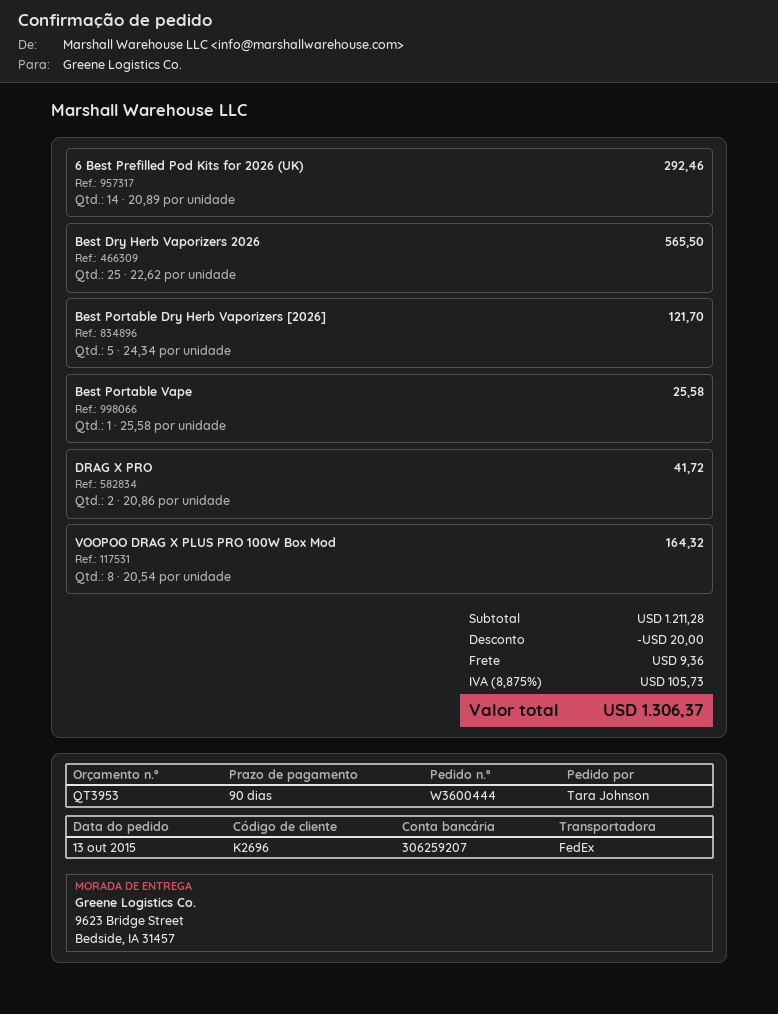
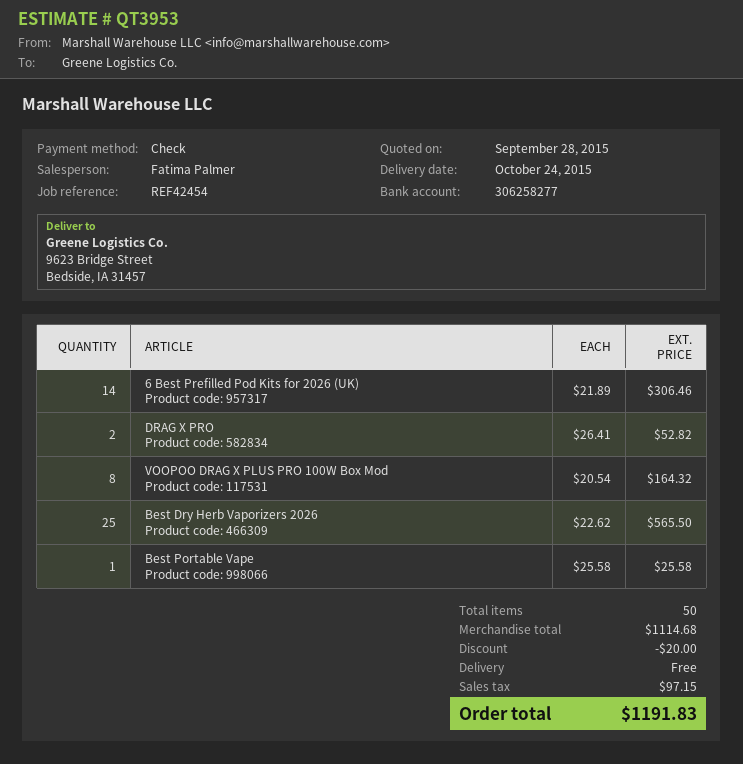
bank account: 306259207 -> 306258277
6 Best Prefilled Pod Kits for 2026 (UK): 14 x 20.89 = 292.46 -> 14 x 21.89 = 306.46
Best Portable Dry Herb Vaporizers [2026]: 5 x 24.34 = 121.70 -> none
DRAG X PRO: 2 x 20.86 = 41.72 -> 2 x 26.41 = 52.82
subtotal: 1211.28 -> 1114.68
shipping: 9.36 -> 0.00
tax: 105.73 -> 97.15
total: 1306.37 -> 1191.83

